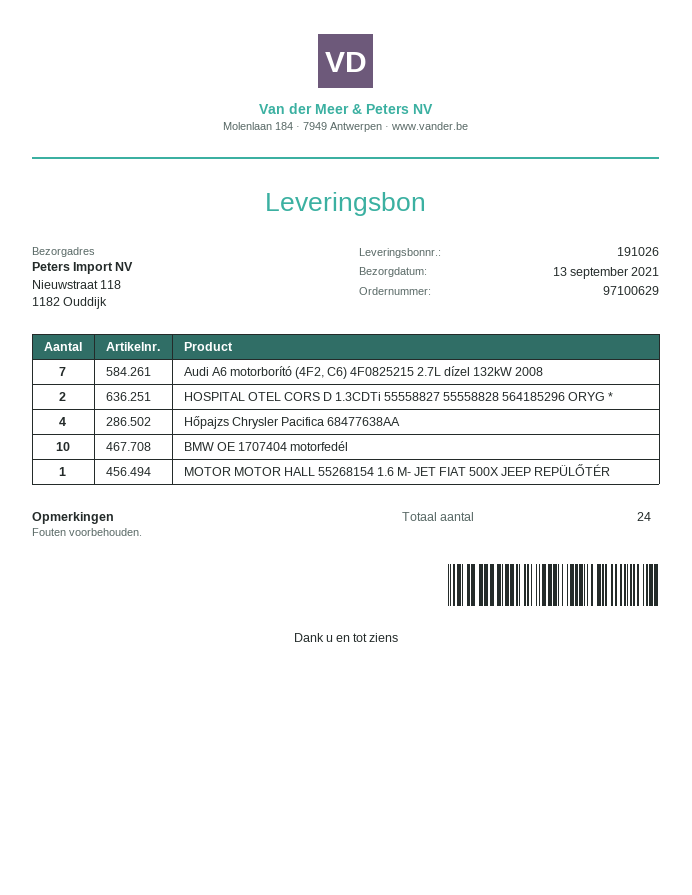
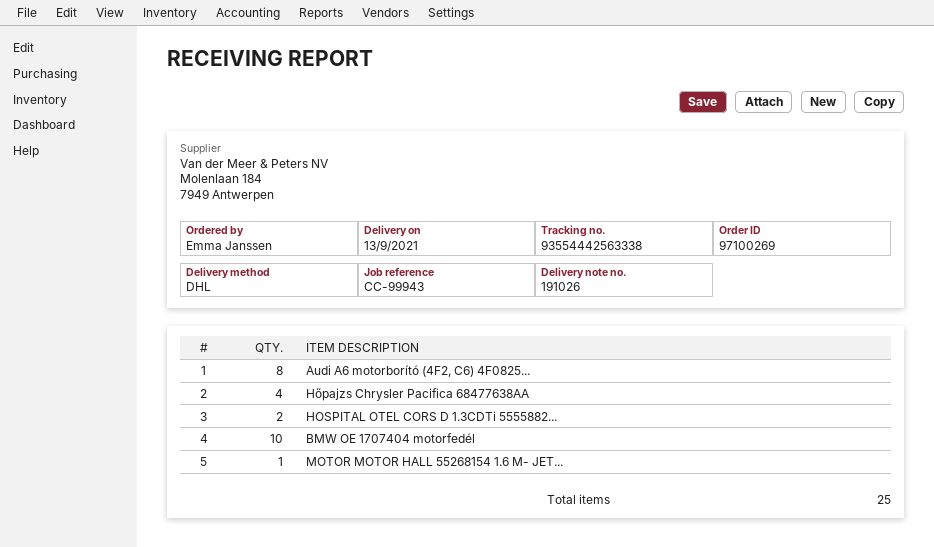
order number: 97100629 -> 97100269
Audi A6 motorborító (4F2, C6) 4F0825215 2.7L dízel 132kW 2008: 7 -> 8
total quantity: 24 -> 25

